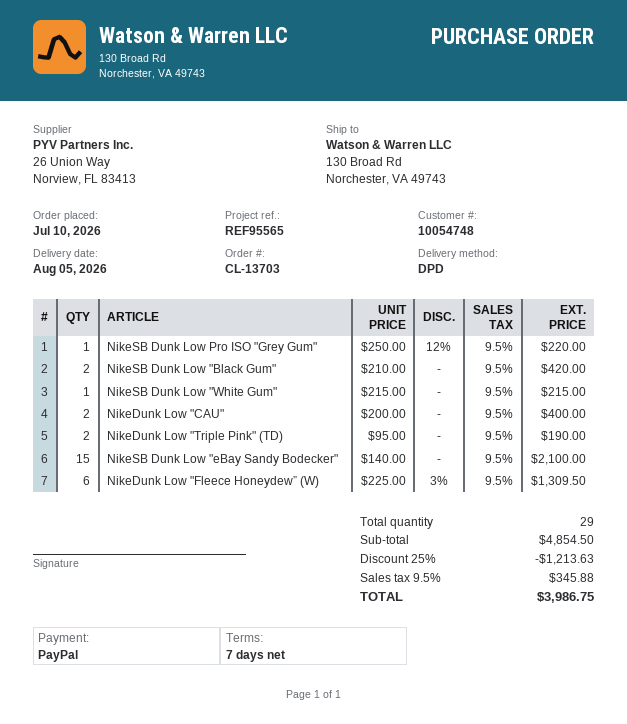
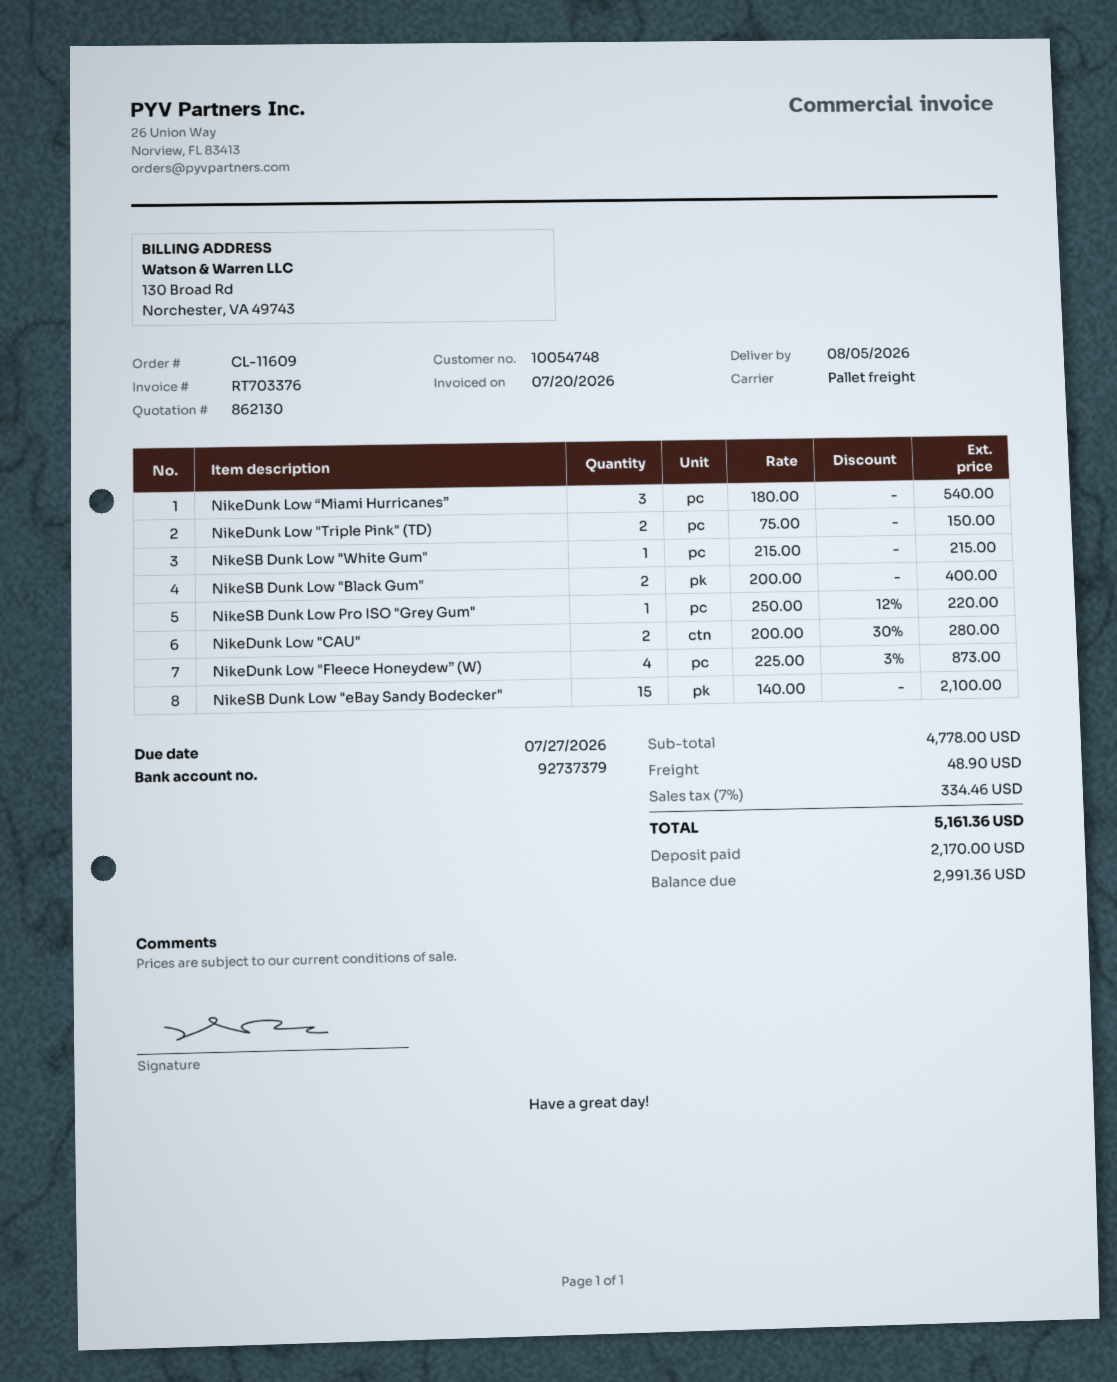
order number: CL-13703 -> CL-11609
shipping method: DPD -> pallet freight
NikeSB Dunk Low "Black Gum": 2 x 210.00 = 420.00 -> 2 x 200.00 = 400.00
NikeDunk Low "CAU": 2 x 200.00 = 400.00 -> 2 x 200.00 - 30% = 280.00
NikeDunk Low "Triple Pink" (TD): 2 x 95.00 = 190.00 -> 2 x 75.00 = 150.00
NikeDunk Low "Fleece Honeydew” (W): 6 x 225.00 - 3% = 1309.50 -> 4 x 225.00 - 3% = 873.00
NikeDunk Low “Miami Hurricanes”: none -> 3 x 180.00 = 540.00
subtotal: 4854.50 -> 4778.00
discount: 25% = 1213.63 -> none
shipping: none -> 48.90
tax: 9.5% = 345.88 -> 7% = 334.46
total: 3986.75 -> 5161.36

